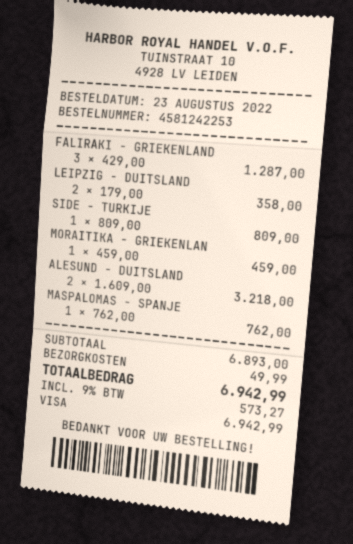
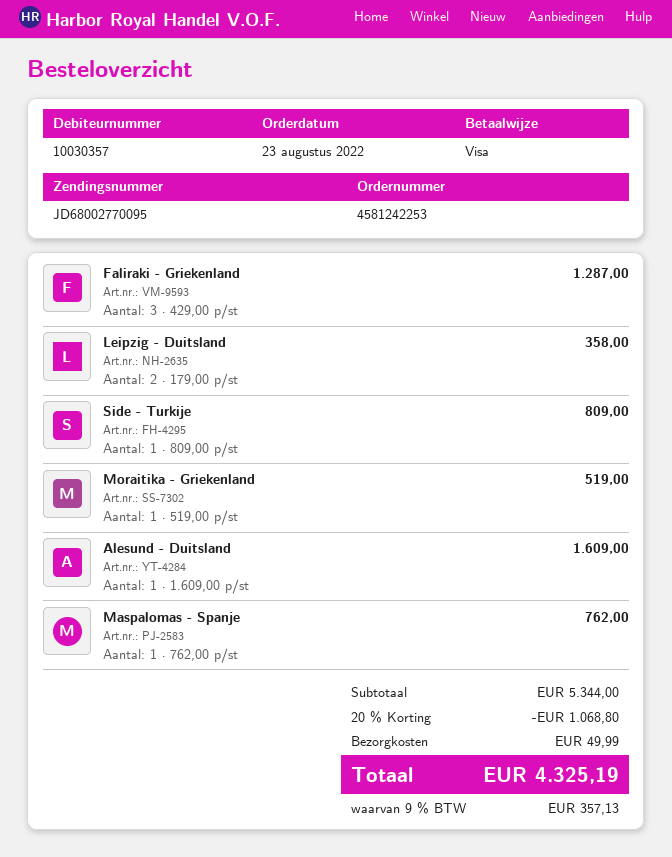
MORAITIKA - GRIEKENLAN: 1 x 459.00 = 459.00 -> 1 x 519.00 = 519.00
ALESUND - DUITSLAND: 2 x 1609.00 = 3218.00 -> 1 x 1609.00 = 1609.00
subtotal: 6893.00 -> 5344.00
discount: none -> 20% = 1068.80
tax: 9% = 573.27 -> 9% = 357.13
total: 6942.99 -> 4325.19

